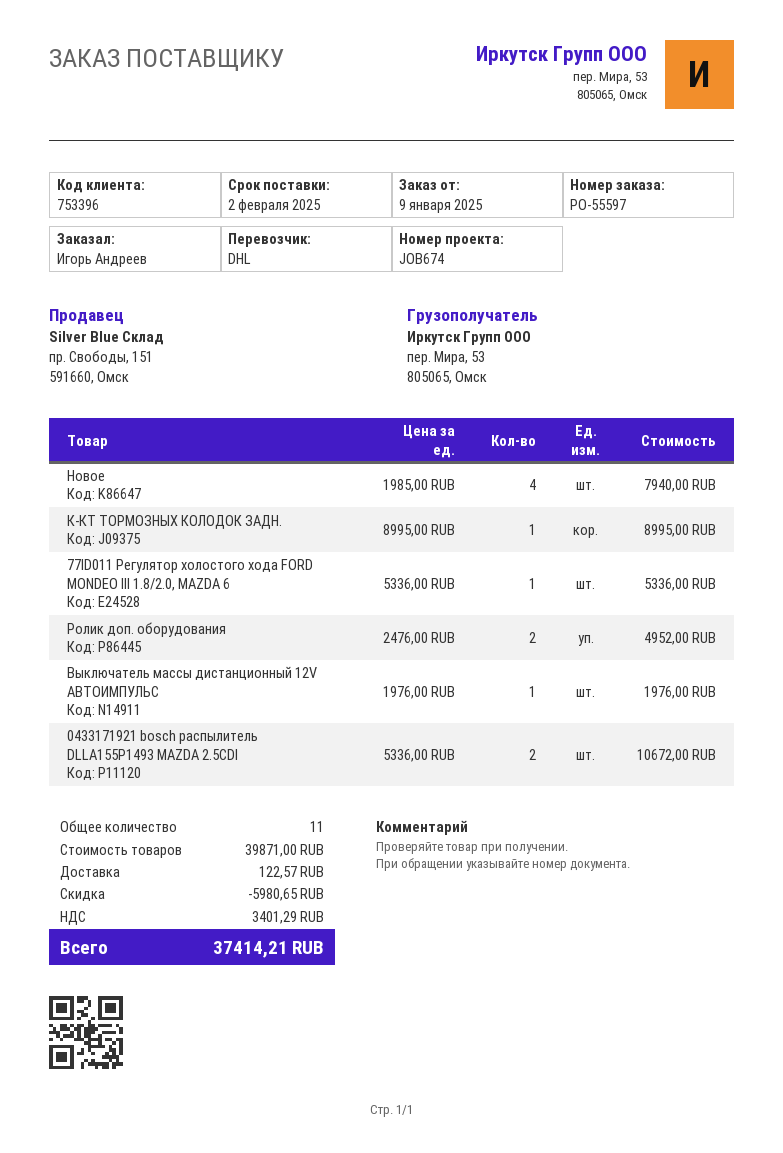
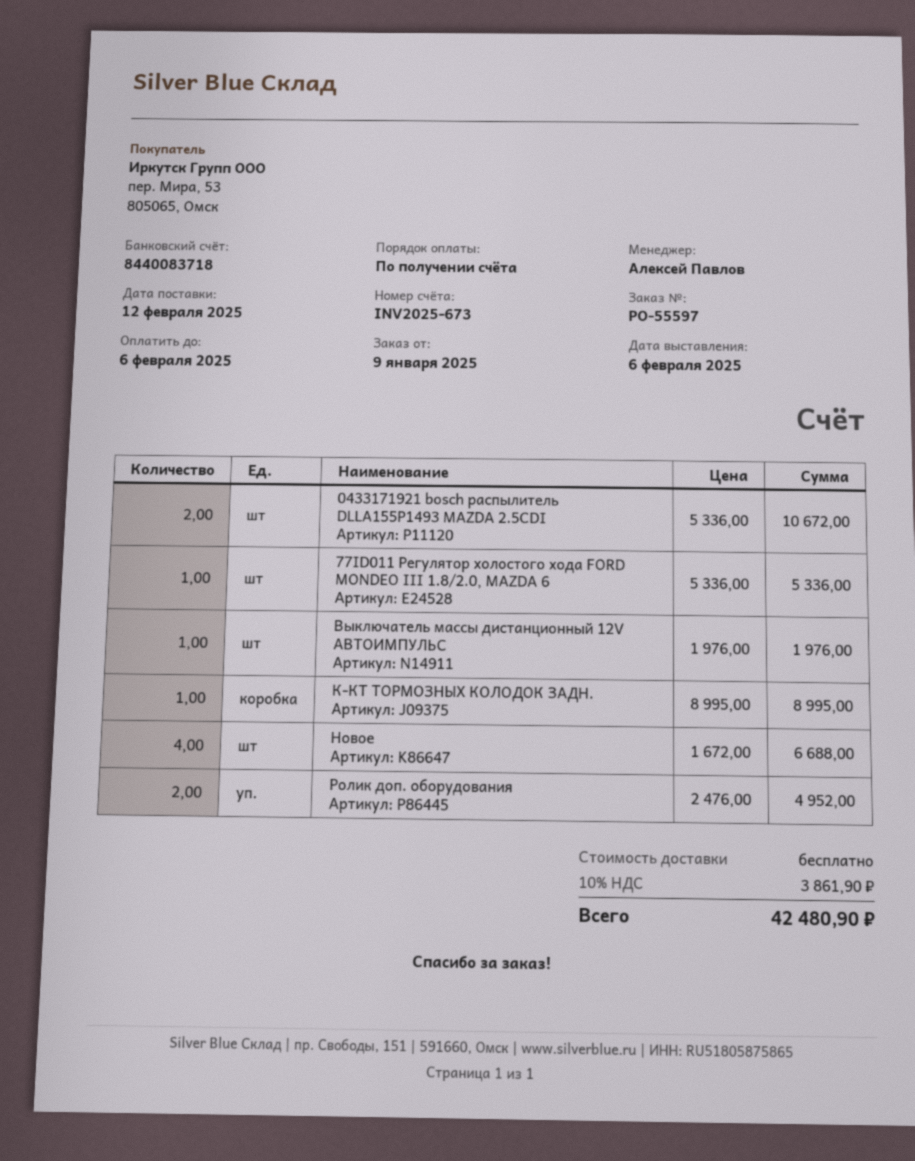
delivery date: 2025-02-02 -> 2025-02-12
Новое: 4 x 1985.00 = 7940.00 -> 4 x 1672.00 = 6688.00
discount: 5980.65 -> none
shipping: 122.57 -> 0.00
tax: 3401.29 -> 3861.90
total: 37414.21 -> 42480.90

